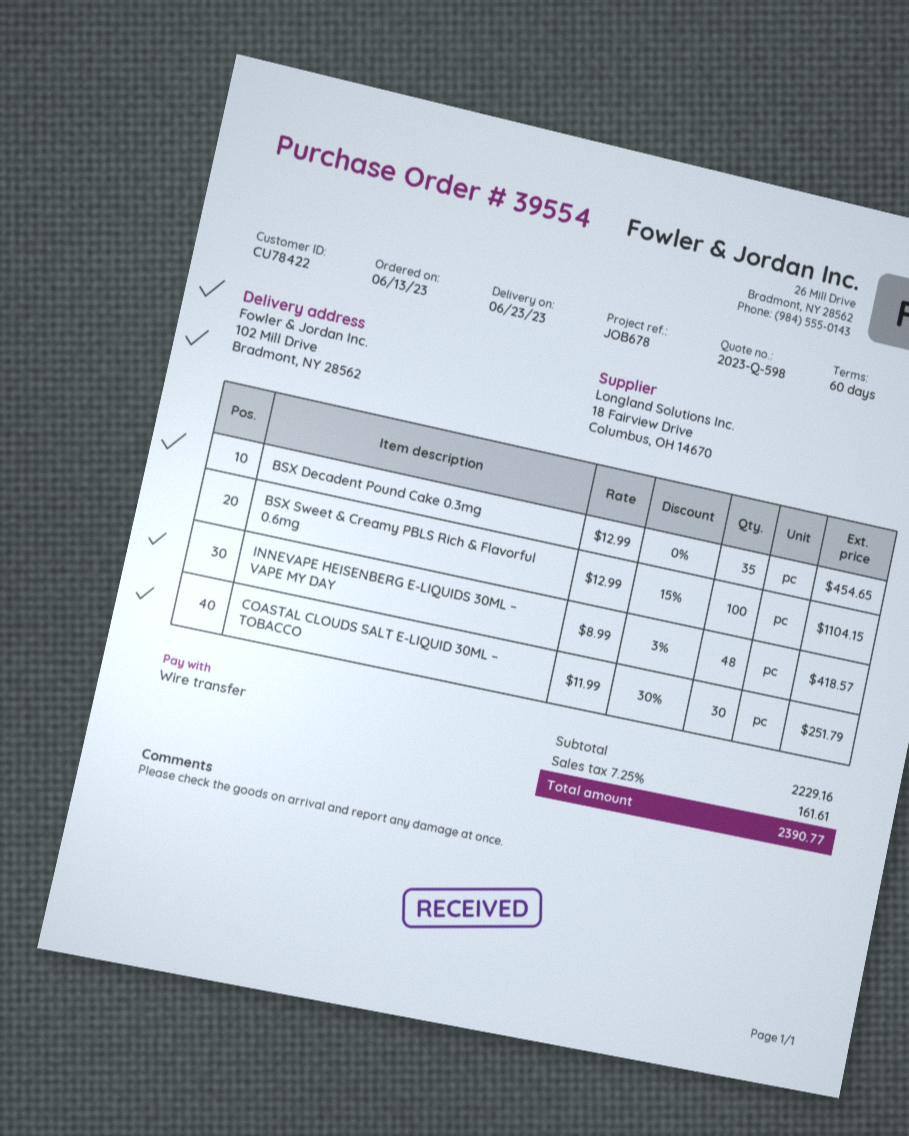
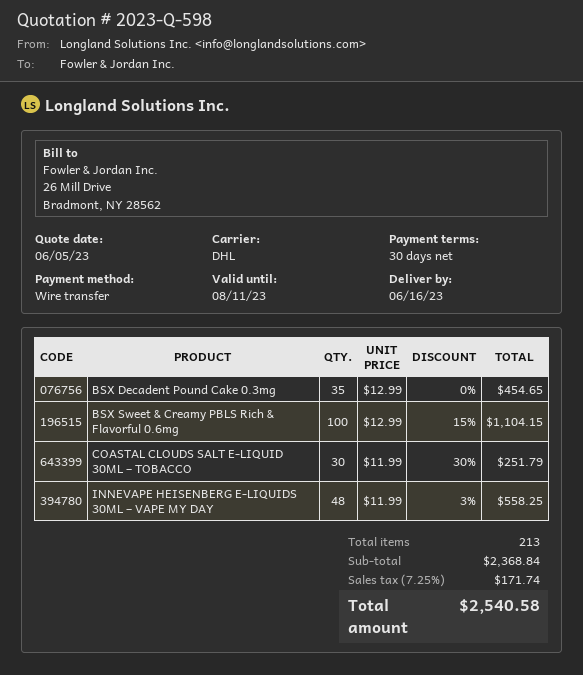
delivery date: 2023-06-23 -> 2023-06-16
payment terms: 60 days -> 30 days
INNEVAPE HEISENBERG E-LIQUIDS 30ML – VAPE MY DAY: 48 x 8.99 - 3% = 418.57 -> 48 x 11.99 - 3% = 558.25
subtotal: 2229.16 -> 2368.84
tax: 7.25% = 161.61 -> 7.25% = 171.74
total: 2390.77 -> 2540.58

